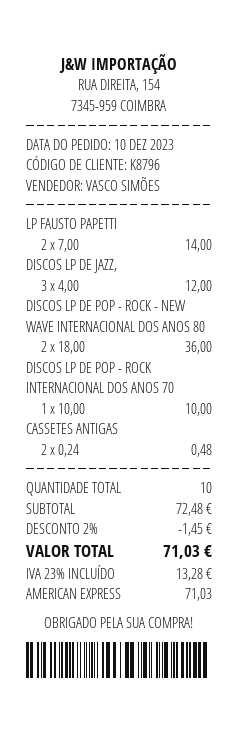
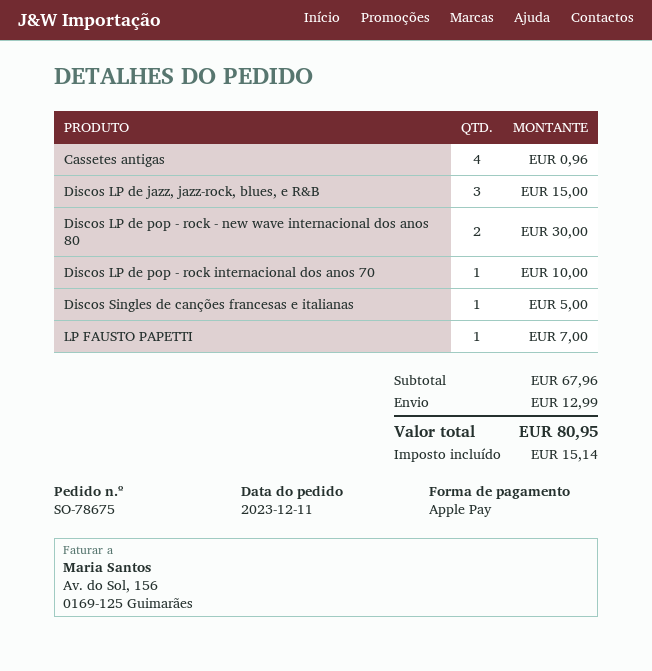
order date: 2023-12-10 -> 2023-12-11
payment method: American Express -> Apple Pay
LP FAUSTO PAPETTI: 2 for 14.00 -> 1 for 7.00
DISCOS LP DE JAZZ,: 3 for 12.00 -> 3 for 15.00
DISCOS LP DE POP - ROCK - NEW WAVE INTERNACIONAL DOS ANOS 80: 2 for 36.00 -> 2 for 30.00
CASSETES ANTIGAS: 2 for 0.48 -> 4 for 0.96
Discos Singles de canções francesas e italianas: none -> 1 for 5.00
subtotal: 72.48 -> 67.96
discount: 2% = 1.45 -> none
shipping: none -> 12.99
tax: 13.28 -> 15.14
total: 71.03 -> 80.95

